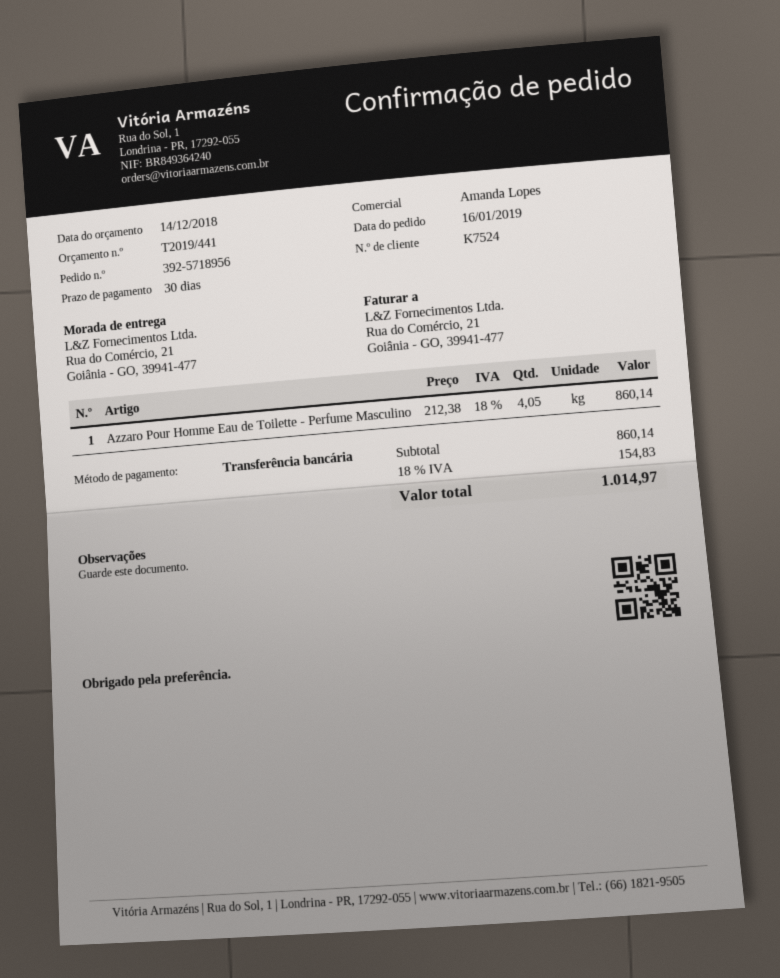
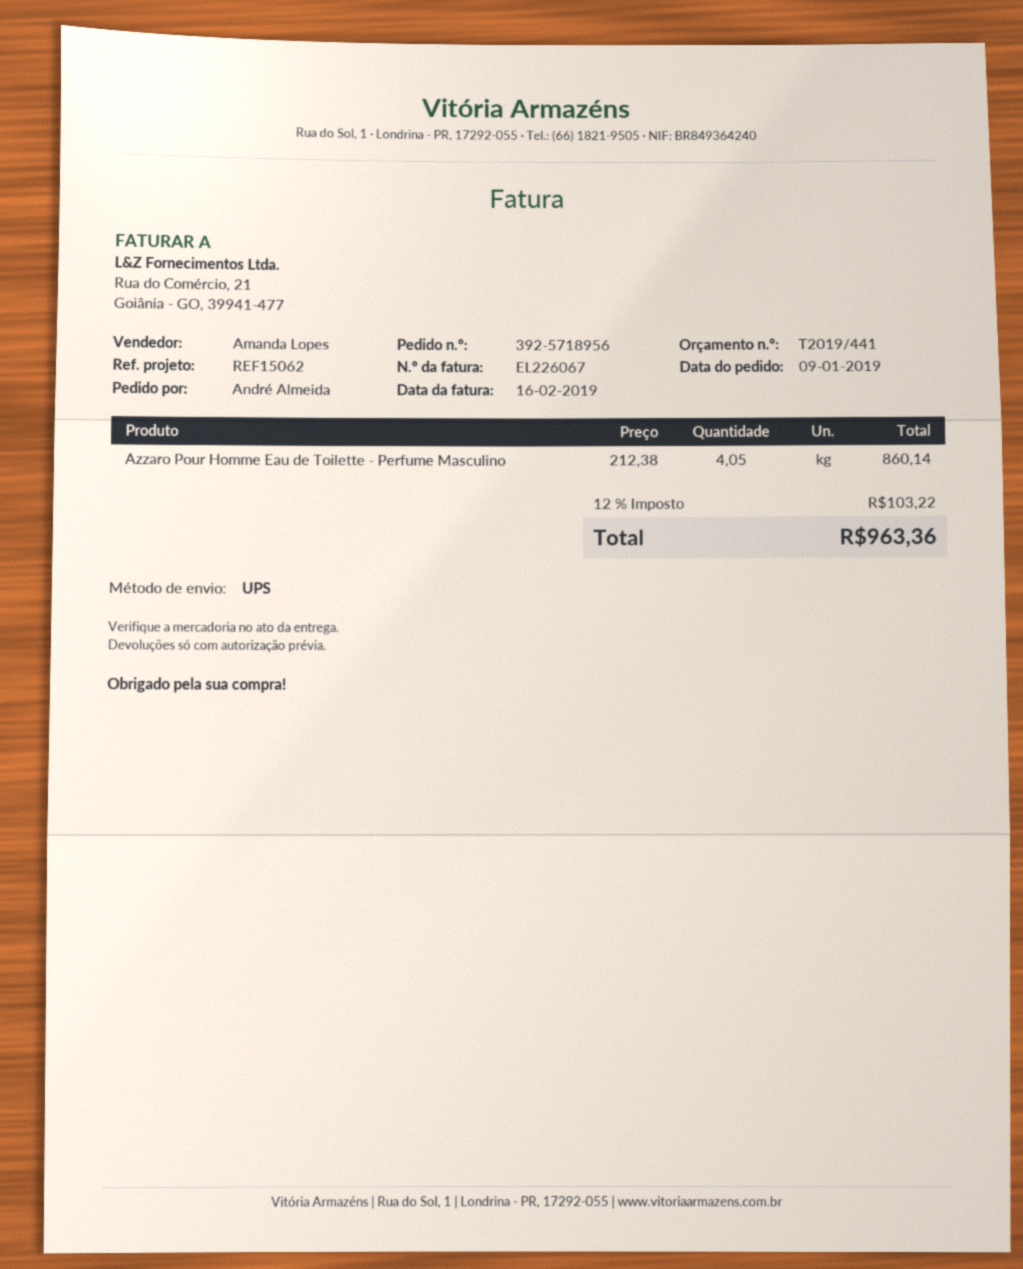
order date: 2019-01-16 -> 2019-01-09
tax: 18% = 154.83 -> 12% = 103.22
total: 1014.97 -> 963.36

